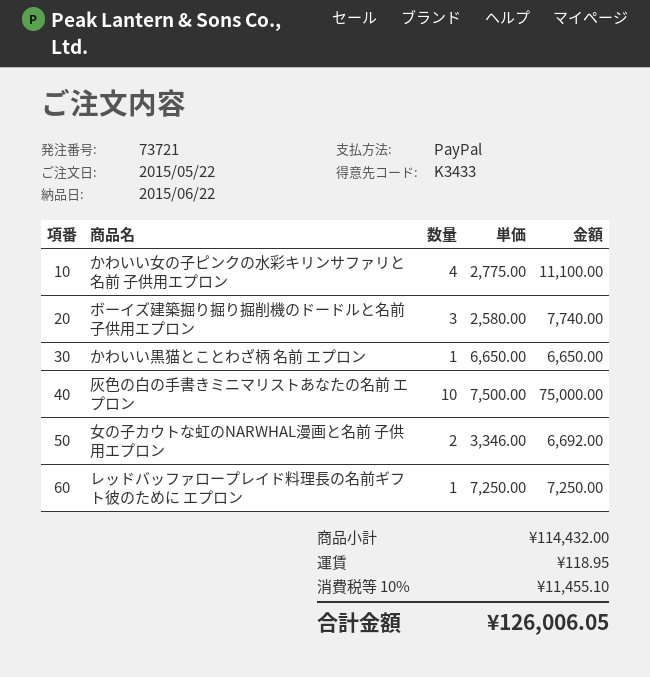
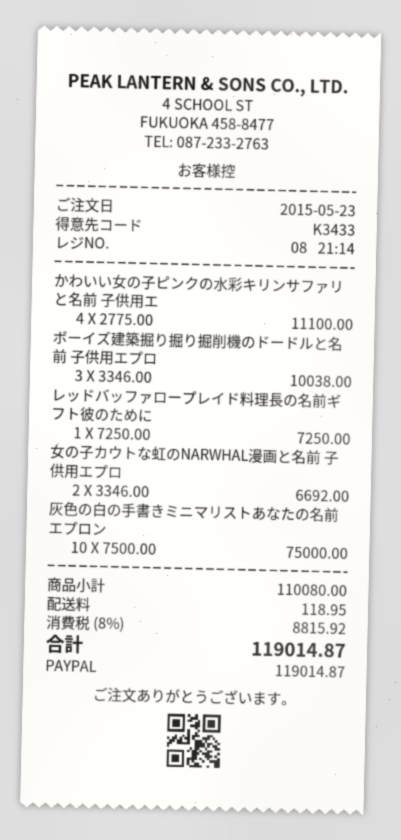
order date: 2015-05-22 -> 2015-05-23
ボーイズ建築掘り掘り掘削機のドードルと名前 子供用エプロン: 3 x 2580.00 = 7740.00 -> 3 x 3346.00 = 10038.00
かわいい黒猫とことわざ柄 名前 エプロン: 1 x 6650.00 = 6650.00 -> none
subtotal: 114432.00 -> 110080.00
tax: 10% = 11455.10 -> 8% = 8815.92
total: 126006.05 -> 119014.87

